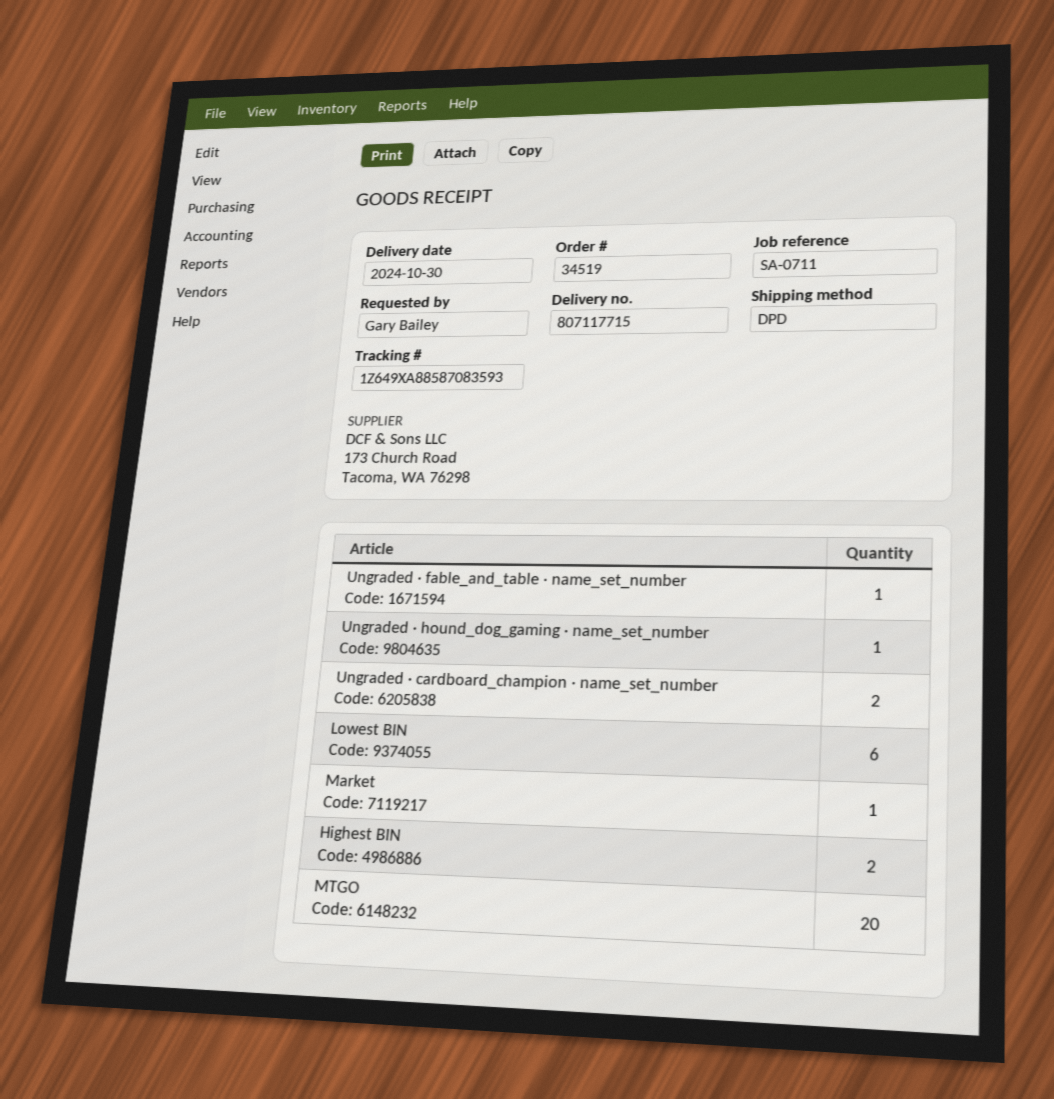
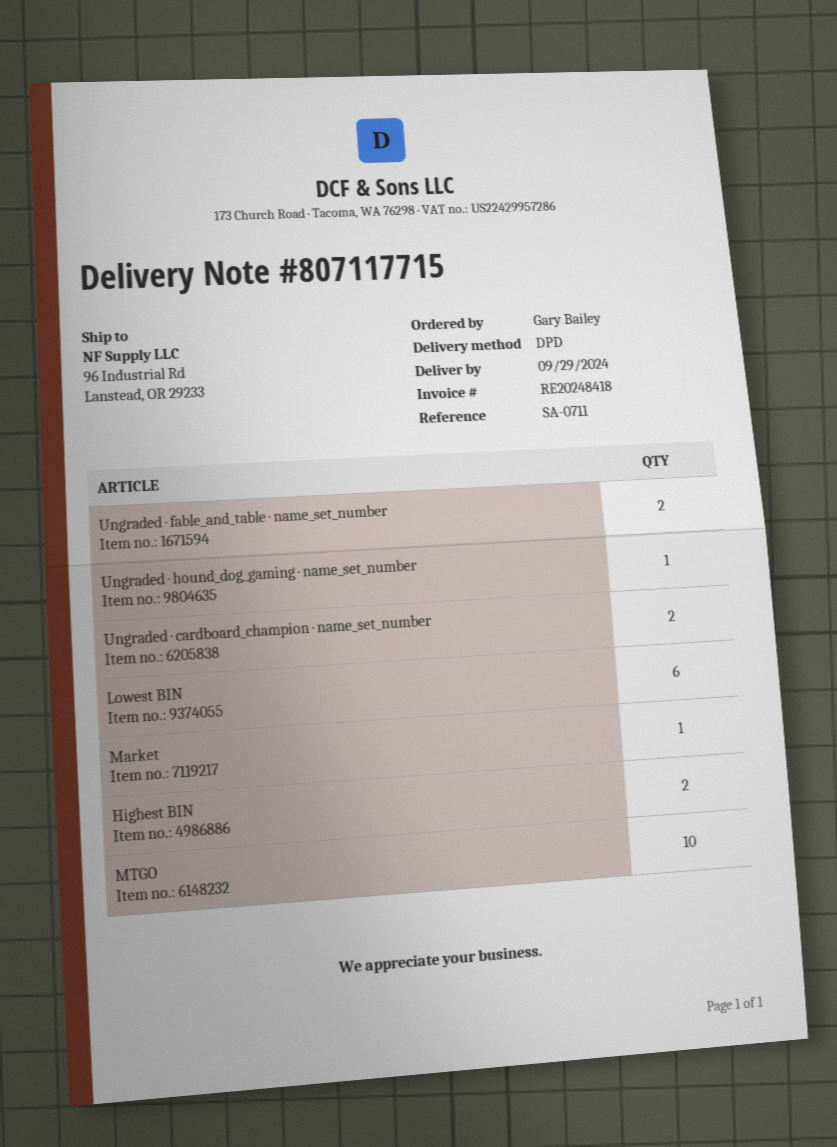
delivery date: 2024-10-30 -> 2024-09-29
Ungraded · fable_and_table · name_set_number: 1 -> 2
MTGO: 20 -> 10

